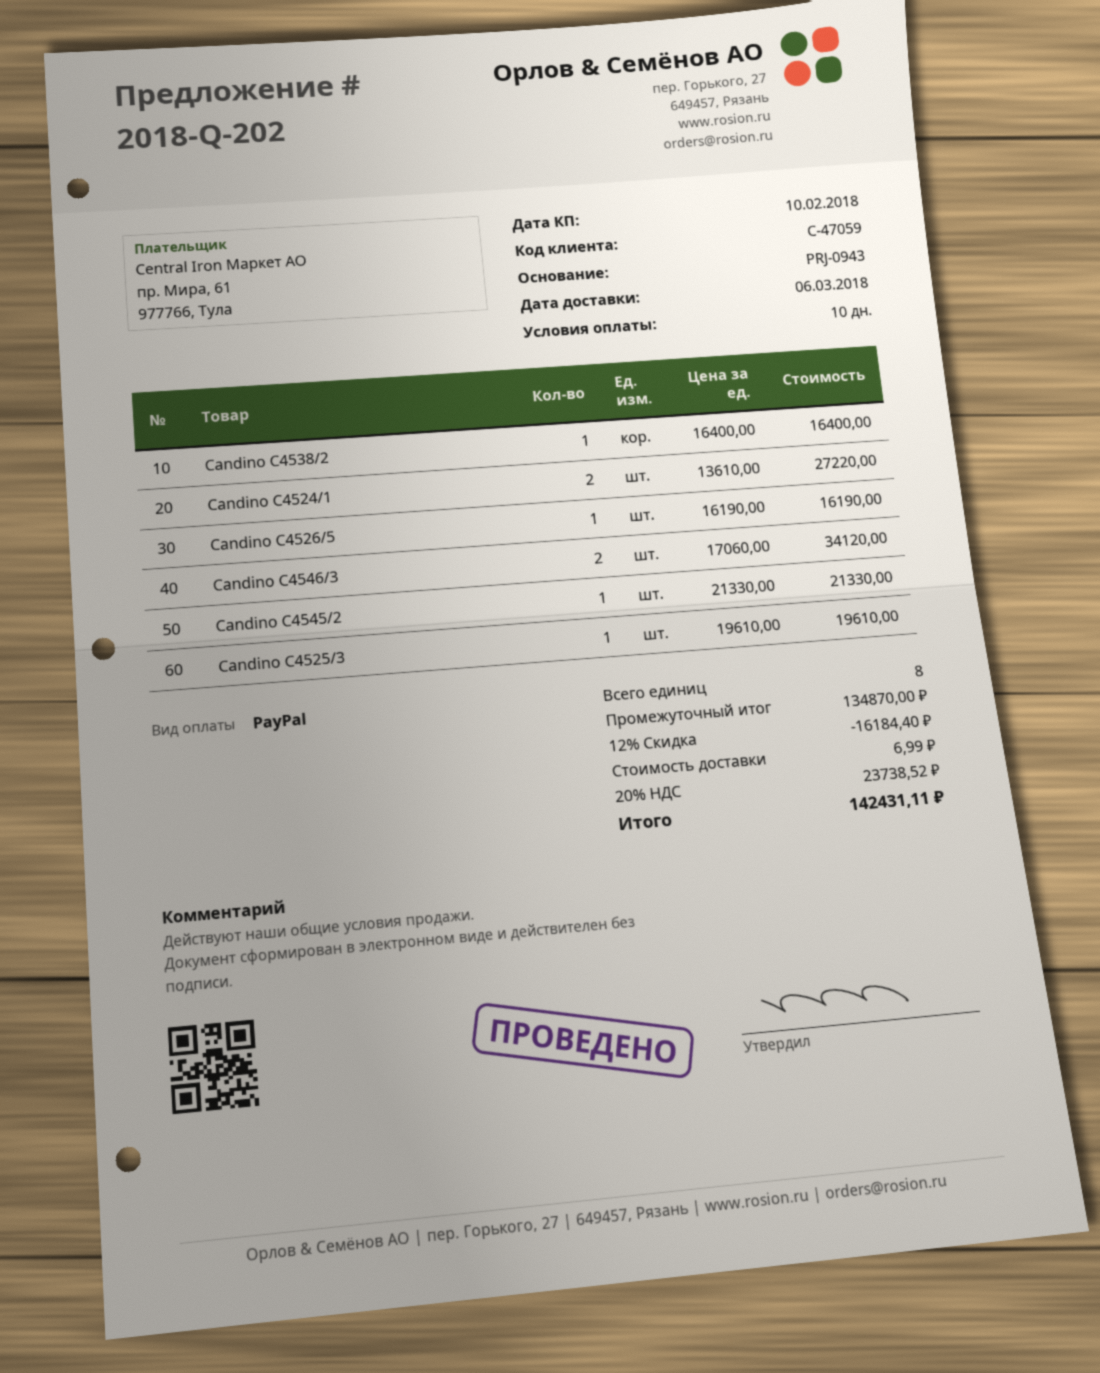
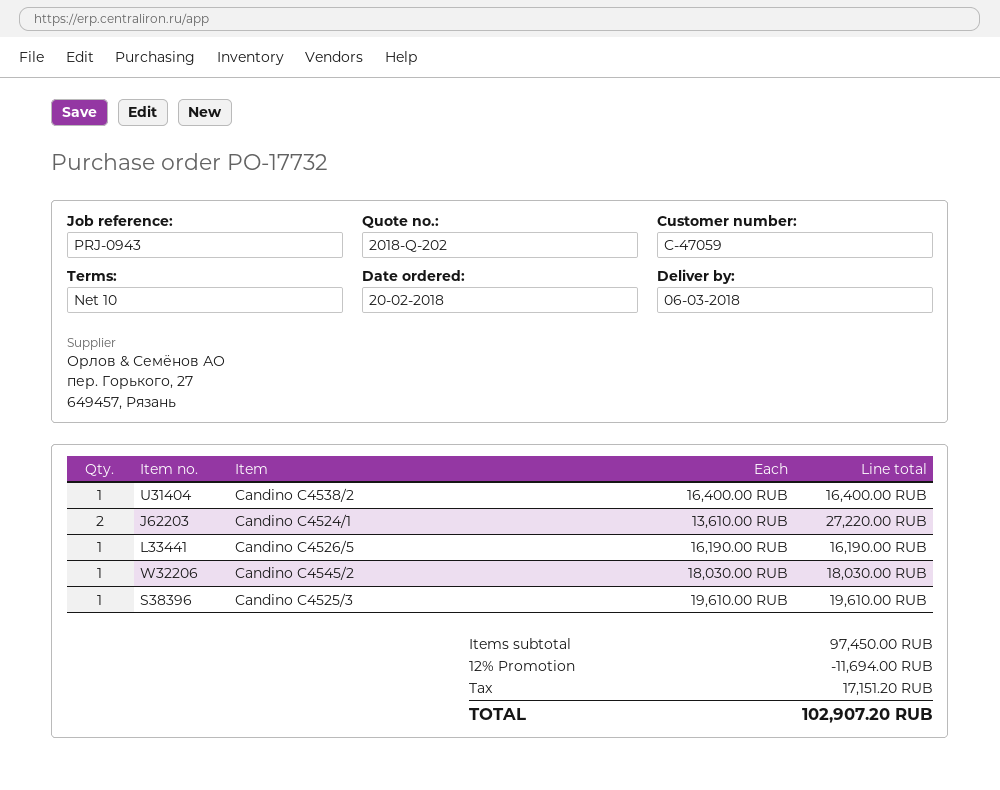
Candino C4546/3: 2 x 17060.00 = 34120.00 -> none
Candino C4545/2: 1 x 21330.00 = 21330.00 -> 1 x 18030.00 = 18030.00
subtotal: 134870.00 -> 97450.00
discount: 12% = 16184.40 -> 12% = 11694.00
shipping: 6.99 -> none
tax: 23738.52 -> 17151.20
total: 142431.11 -> 102907.20

